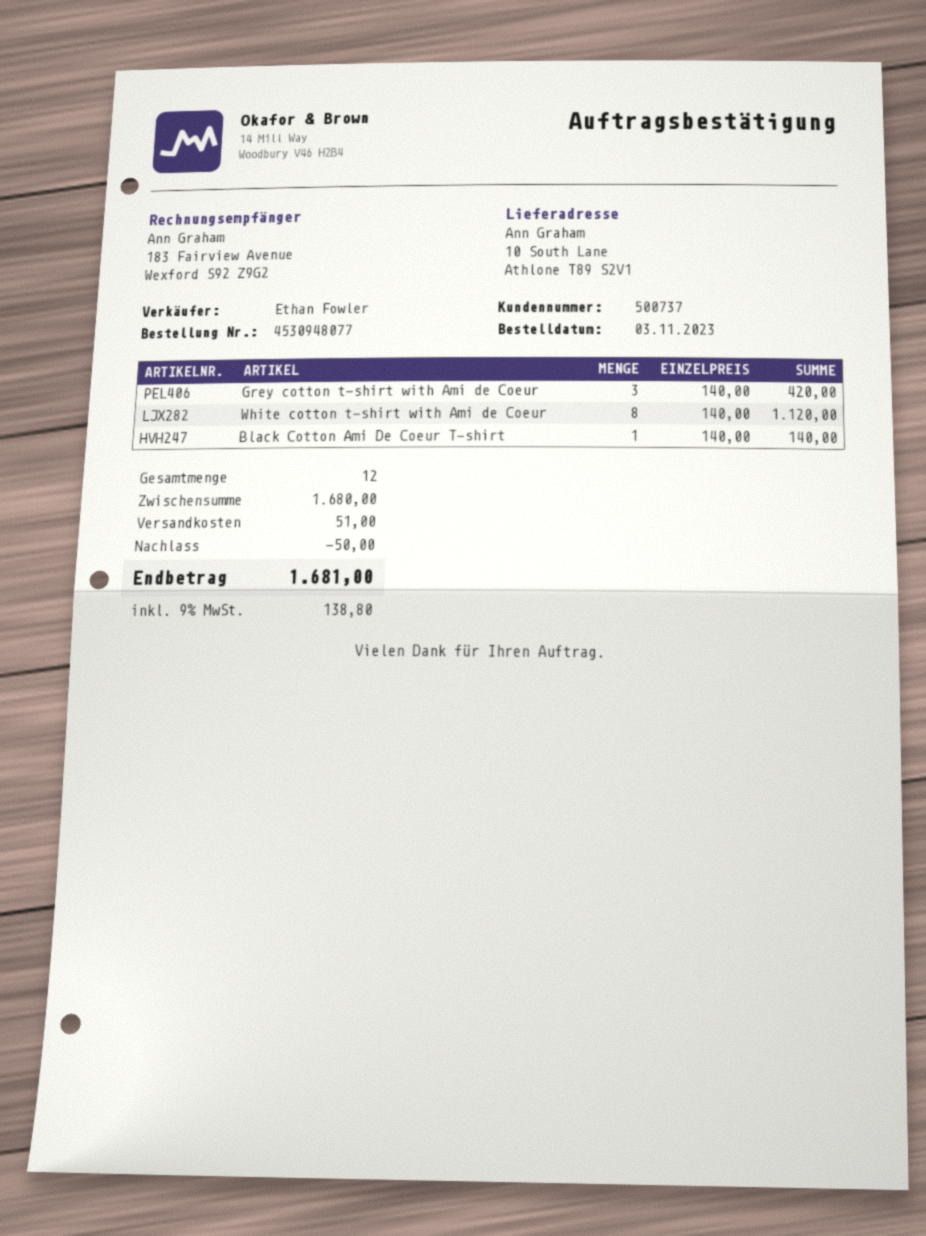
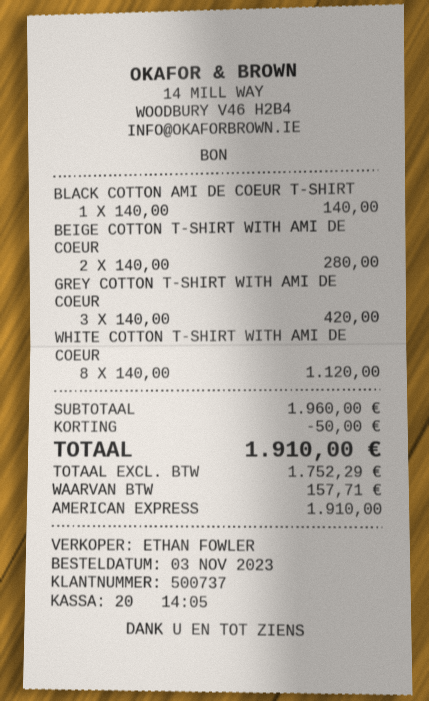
BEIGE COTTON T-SHIRT WITH AMI DE COEUR: none -> 2 x 140.00 = 280.00
subtotal: 1680.00 -> 1960.00
shipping: 51.00 -> none
tax: 138.80 -> 157.71
total: 1681.00 -> 1910.00

